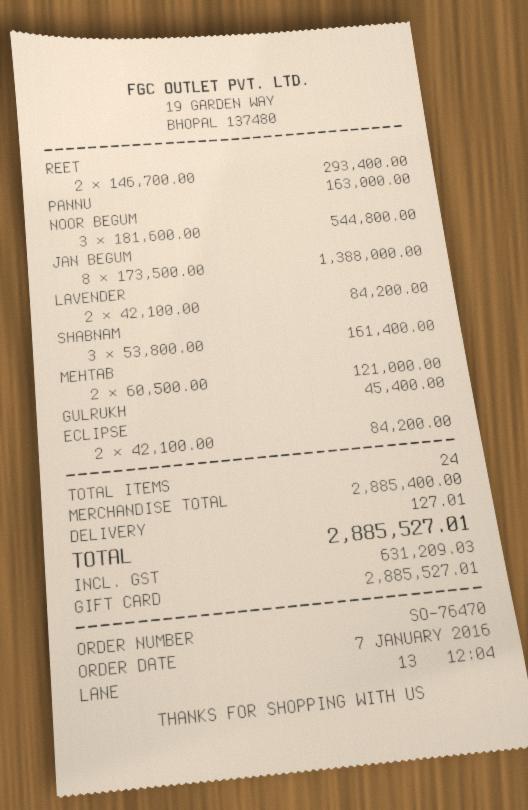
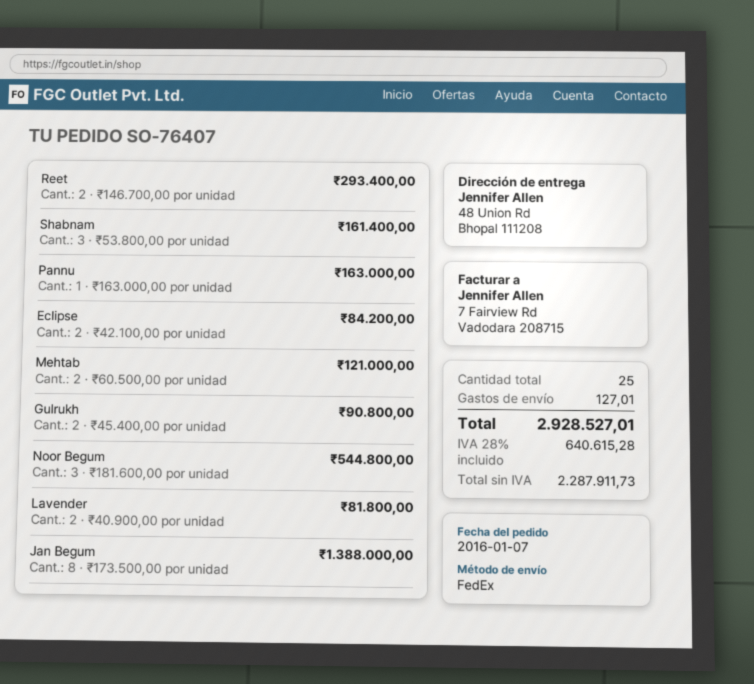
order number: SO-76470 -> SO-76407
LAVENDER: 2 x 42100.00 = 84200.00 -> 2 x 40900.00 = 81800.00
GULRUKH: 1 x 45400.00 = 45400.00 -> 2 x 45400.00 = 90800.00
total quantity: 24 -> 25
tax: 631209.03 -> 640615.28
total: 2885527.01 -> 2928527.01

